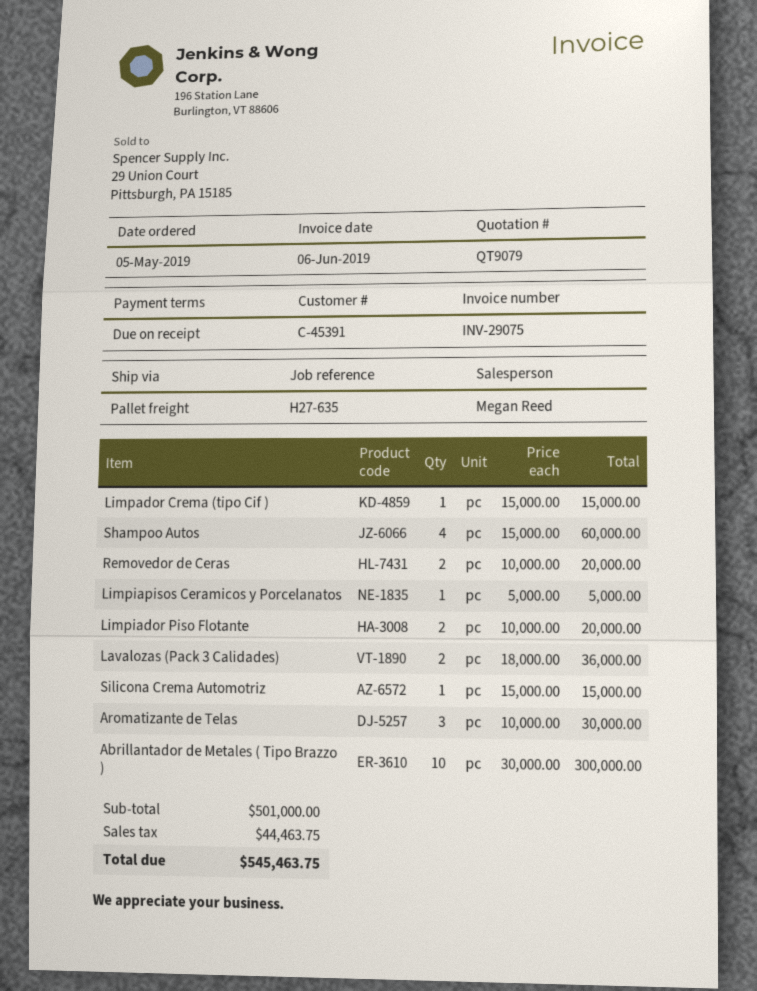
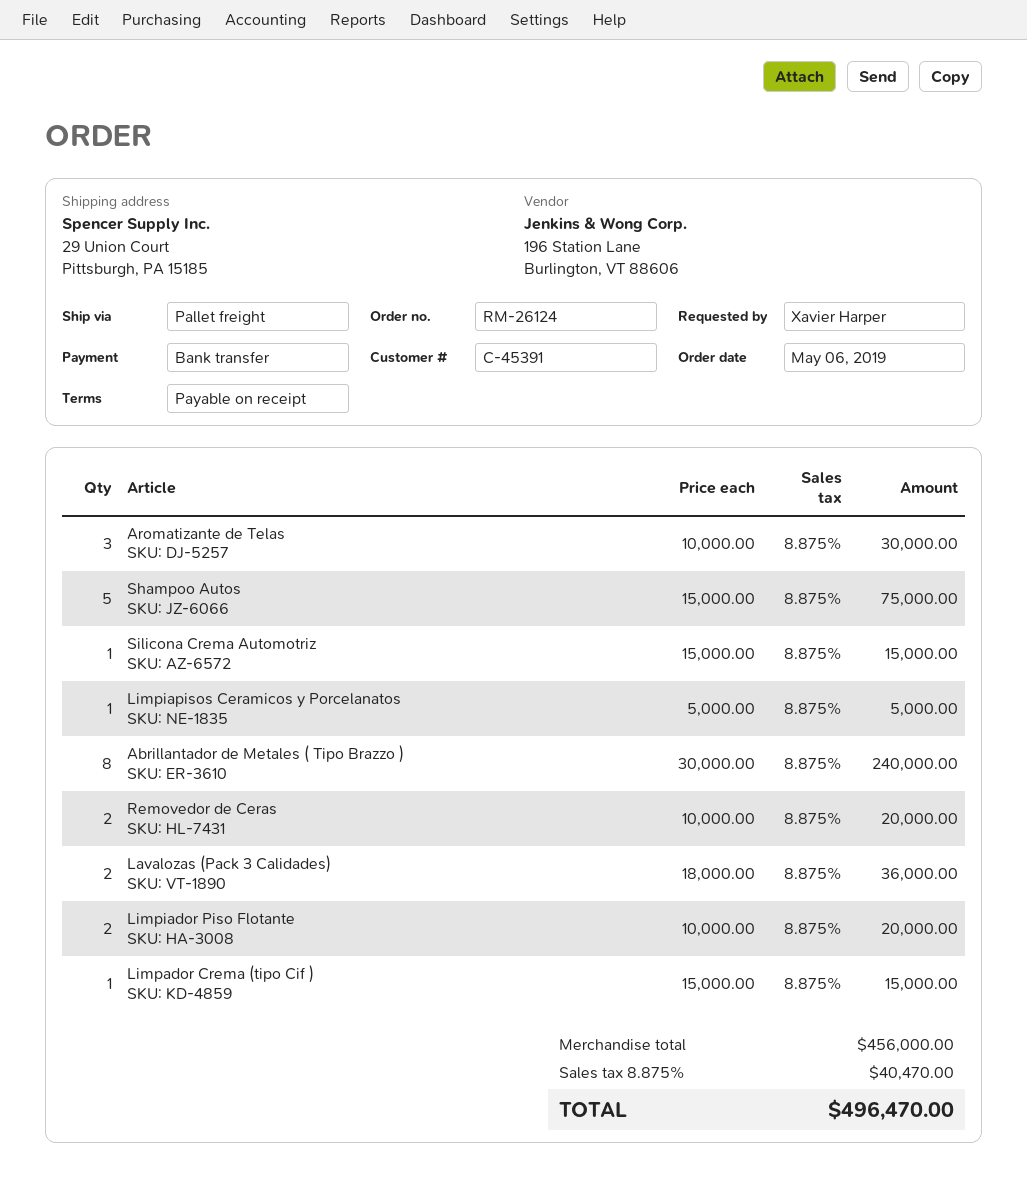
order date: 2019-05-05 -> 2019-05-06
Shampoo Autos: 4 x 15000.00 = 60000.00 -> 5 x 15000.00 = 75000.00
Abrillantador de Metales ( Tipo Brazzo ): 10 x 30000.00 = 300000.00 -> 8 x 30000.00 = 240000.00
subtotal: 501000.00 -> 456000.00
tax: 44463.75 -> 40470.00
total: 545463.75 -> 496470.00

